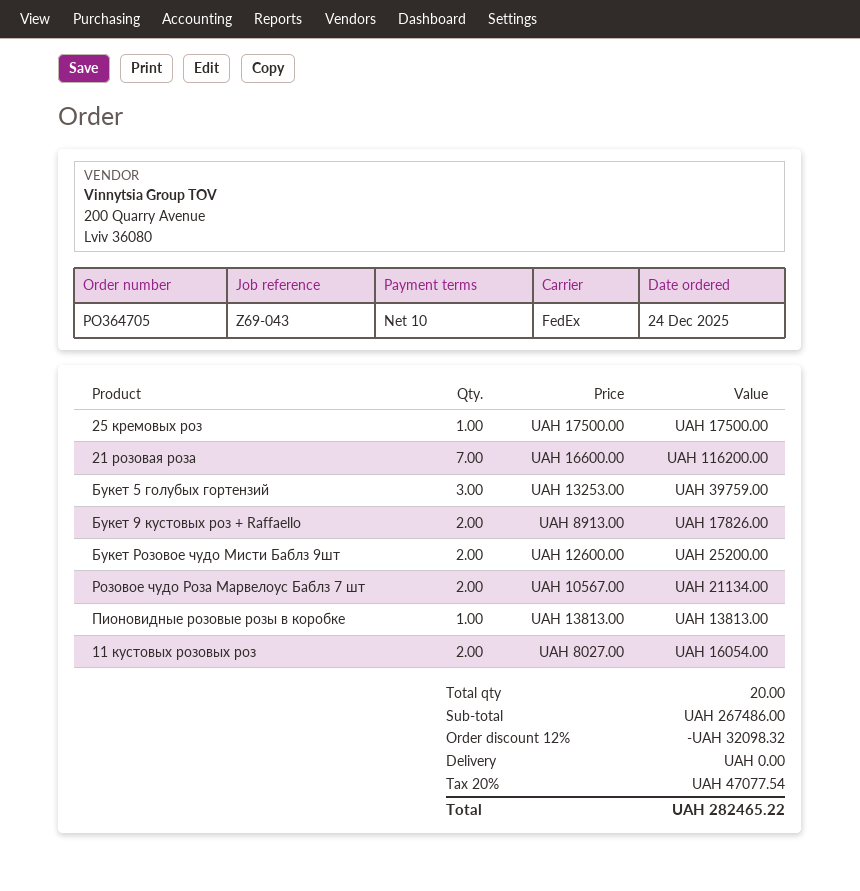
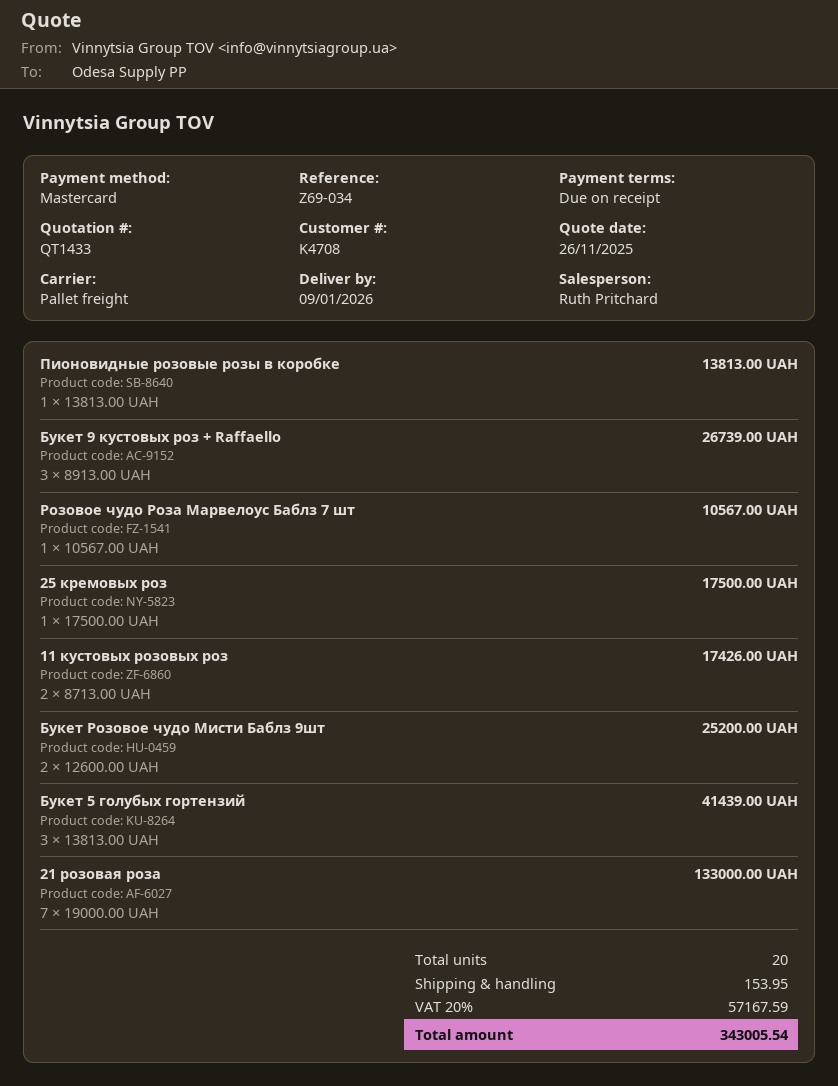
payment terms: 10 days -> on receipt
reference: Z69-043 -> Z69-034
shipping method: FedEx -> pallet freight
21 розовая роза: 7 x 16600.00 = 116200.00 -> 7 x 19000.00 = 133000.00
Букет 5 голубых гортензий: 3 x 13253.00 = 39759.00 -> 3 x 13813.00 = 41439.00
Букет 9 кустовых роз + Raffaello: 2 x 8913.00 = 17826.00 -> 3 x 8913.00 = 26739.00
Розовое чудо Роза Марвелоус Баблз 7 шт: 2 x 10567.00 = 21134.00 -> 1 x 10567.00 = 10567.00
11 кустовых розовых роз: 2 x 8027.00 = 16054.00 -> 2 x 8713.00 = 17426.00
discount: 12% = 32098.32 -> none
shipping: 0.00 -> 153.95
tax: 20% = 47077.54 -> 20% = 57167.59
total: 282465.22 -> 343005.54

